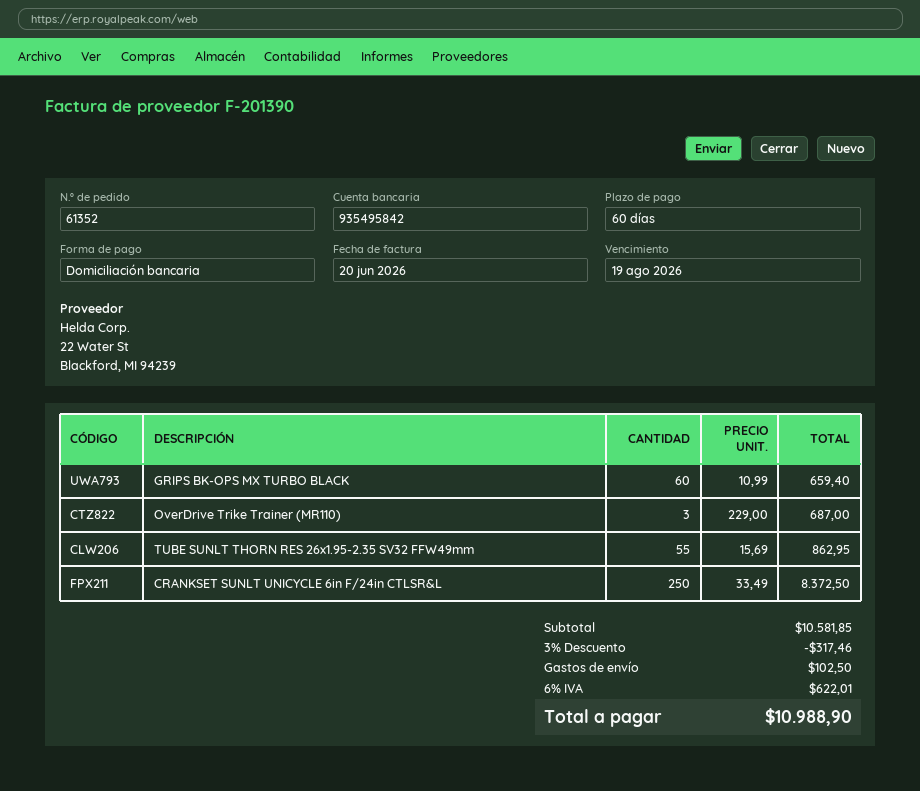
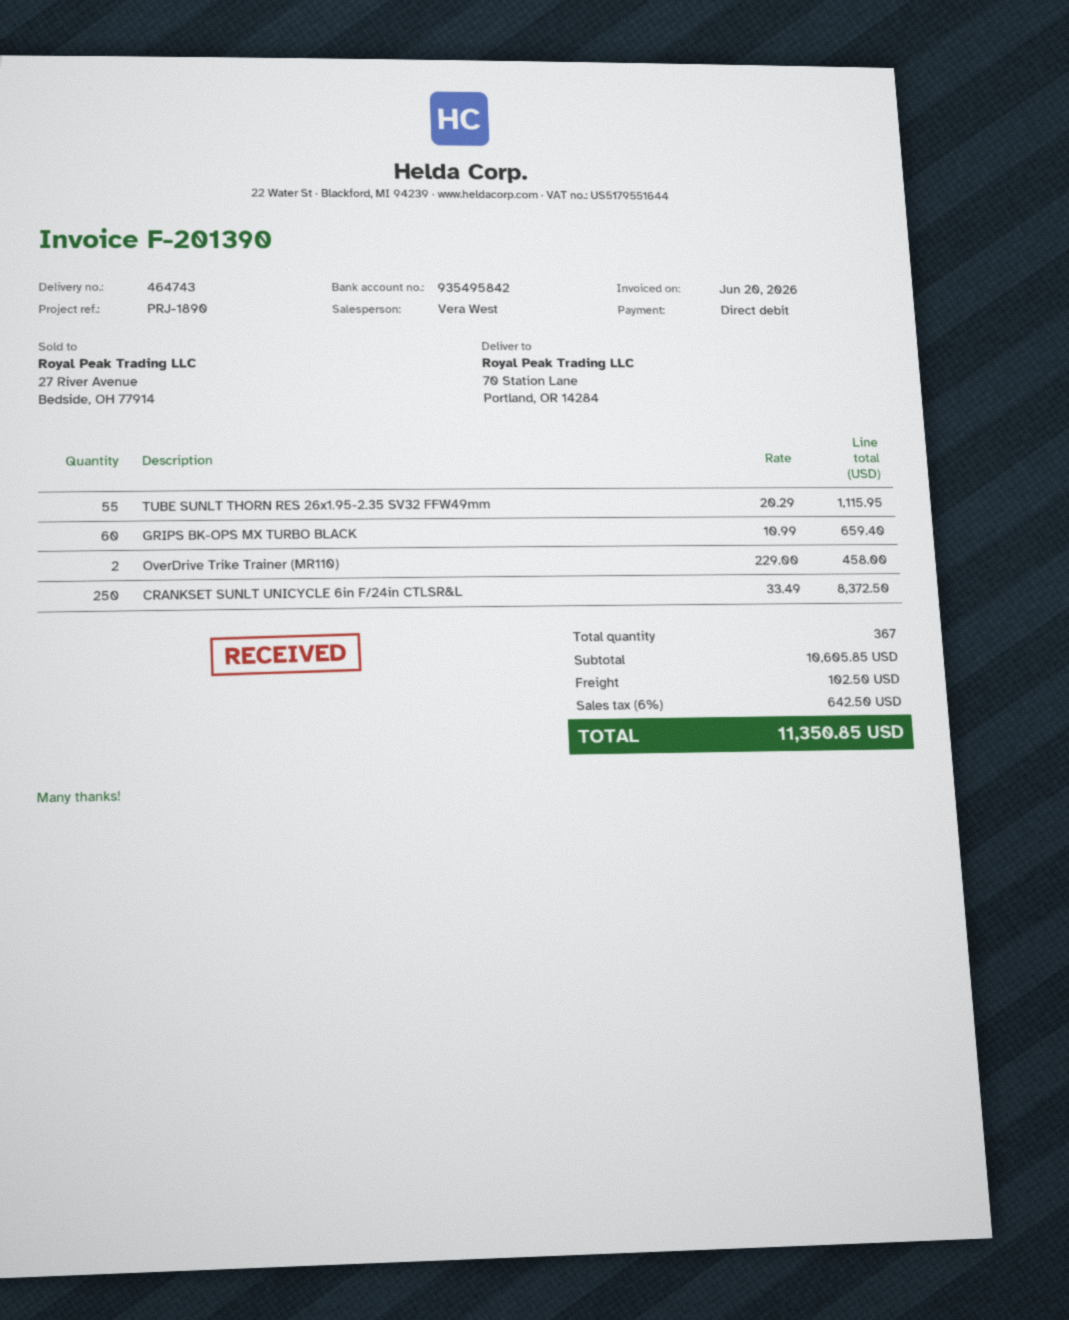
OverDrive Trike Trainer (MR110): 3 x 229.00 = 687.00 -> 2 x 229.00 = 458.00
TUBE SUNLT THORN RES 26x1.95-2.35 SV32 FFW49mm: 55 x 15.69 = 862.95 -> 55 x 20.29 = 1115.95
subtotal: 10581.85 -> 10605.85
discount: 3% = 317.46 -> none
tax: 6% = 622.01 -> 6% = 642.50
total: 10988.90 -> 11350.85

